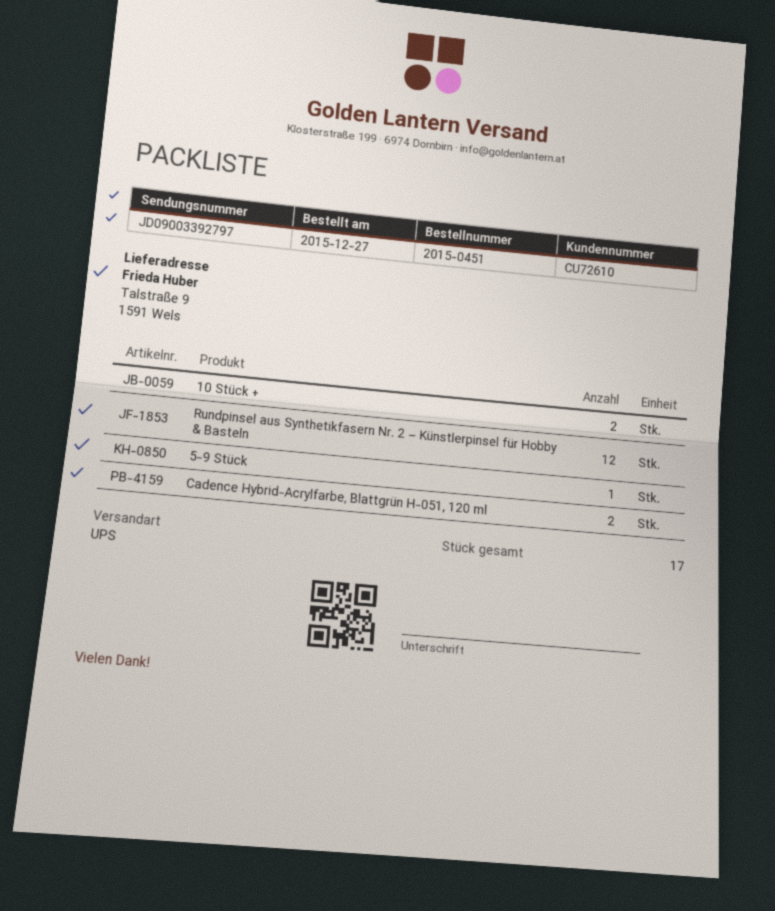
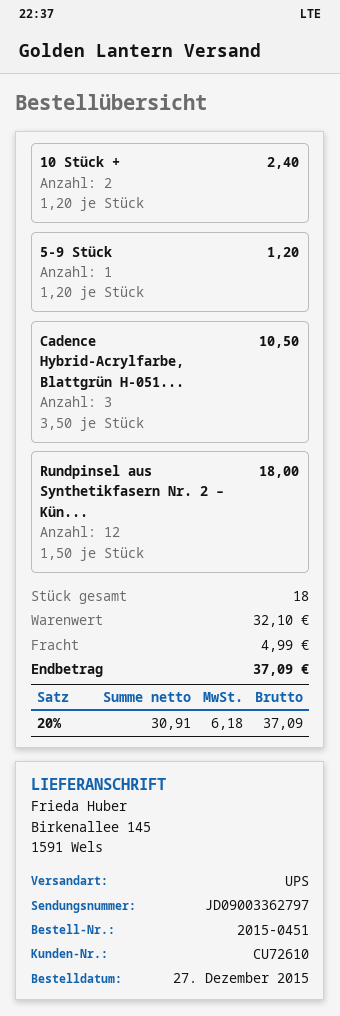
tracking number: JD09003392797 -> JD09003362797
ship to: Talstraße 9, 1591 Wels -> Birkenallee 145, 1591 Wels
Cadence Hybrid-Acrylfarbe, Blattgrün H-051, 120 ml: 2 -> 3
total quantity: 17 -> 18

